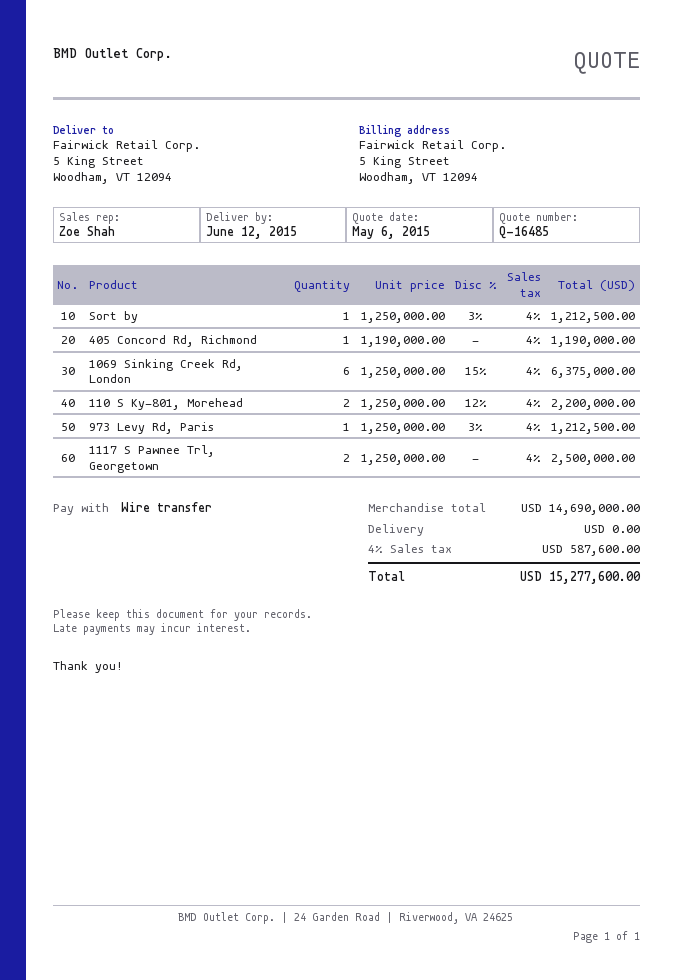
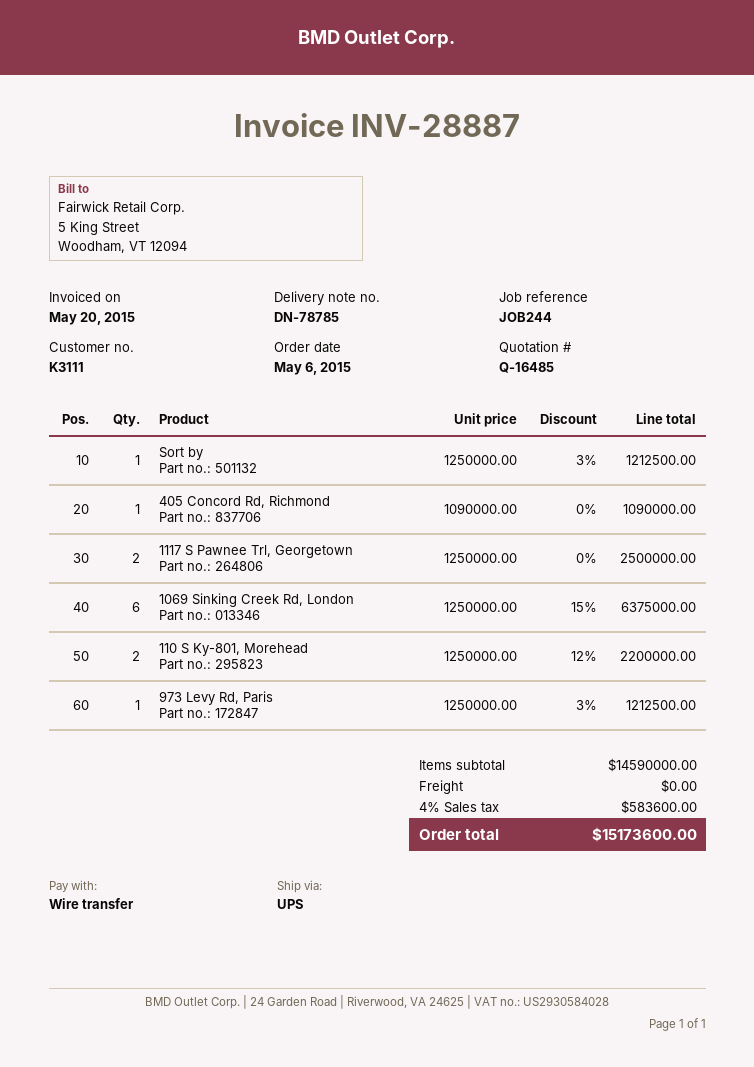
405 Concord Rd, Richmond: 1 x 1190000.00 = 1190000.00 -> 1 x 1090000.00 = 1090000.00
subtotal: 14690000.00 -> 14590000.00
tax: 4% = 587600.00 -> 4% = 583600.00
total: 15277600.00 -> 15173600.00

